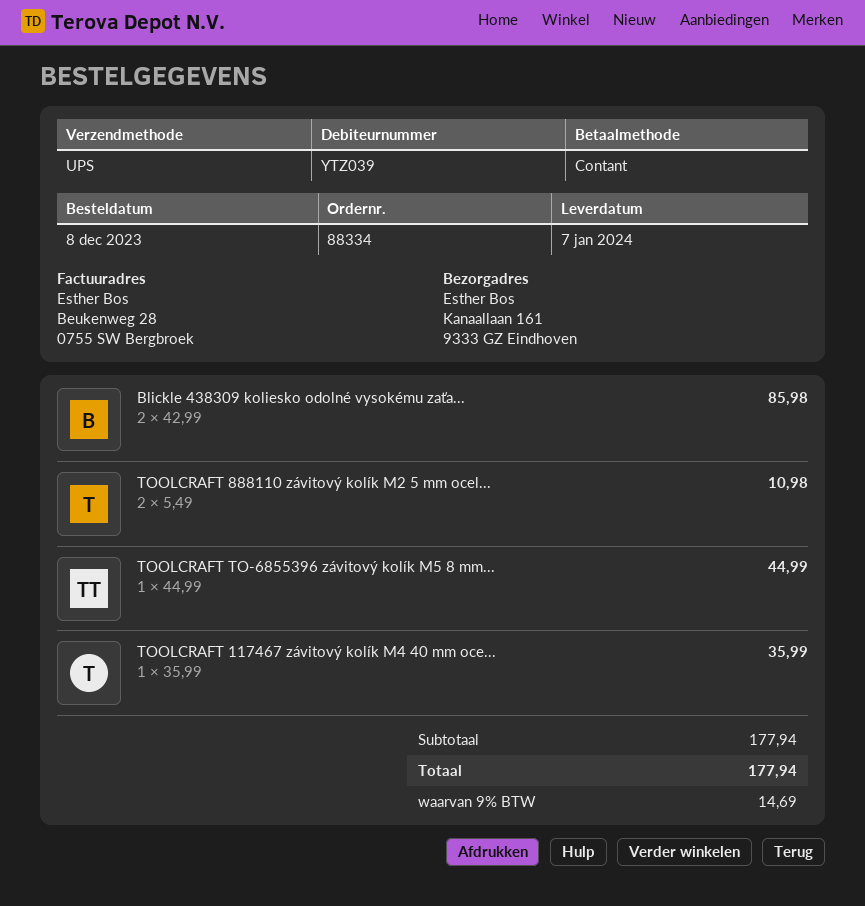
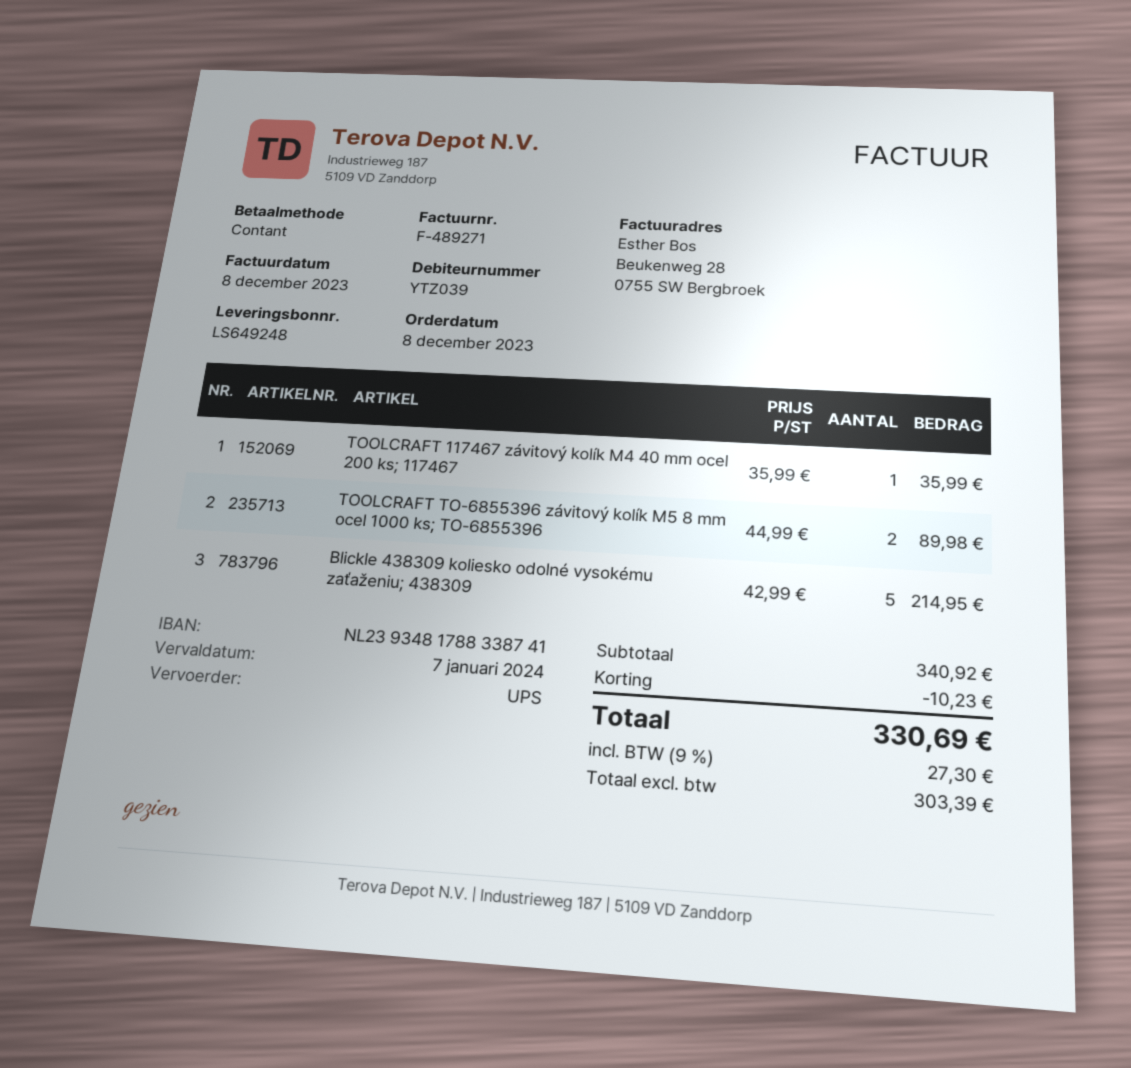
Blickle 438309 koliesko odolné vysokému zaťa...: 2 x 42.99 = 85.98 -> 5 x 42.99 = 214.95
TOOLCRAFT 888110 závitový kolík M2 5 mm ocel...: 2 x 5.49 = 10.98 -> none
TOOLCRAFT TO-6855396 závitový kolík M5 8 mm...: 1 x 44.99 = 44.99 -> 2 x 44.99 = 89.98
subtotal: 177.94 -> 340.92
discount: none -> 10.23
tax: 9% = 14.69 -> 9% = 27.30
total: 177.94 -> 330.69

